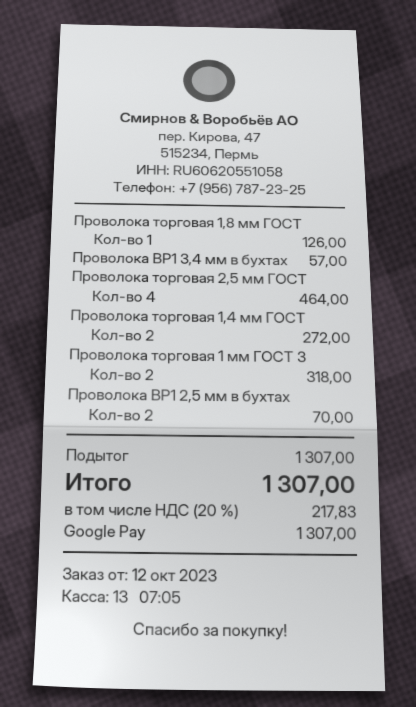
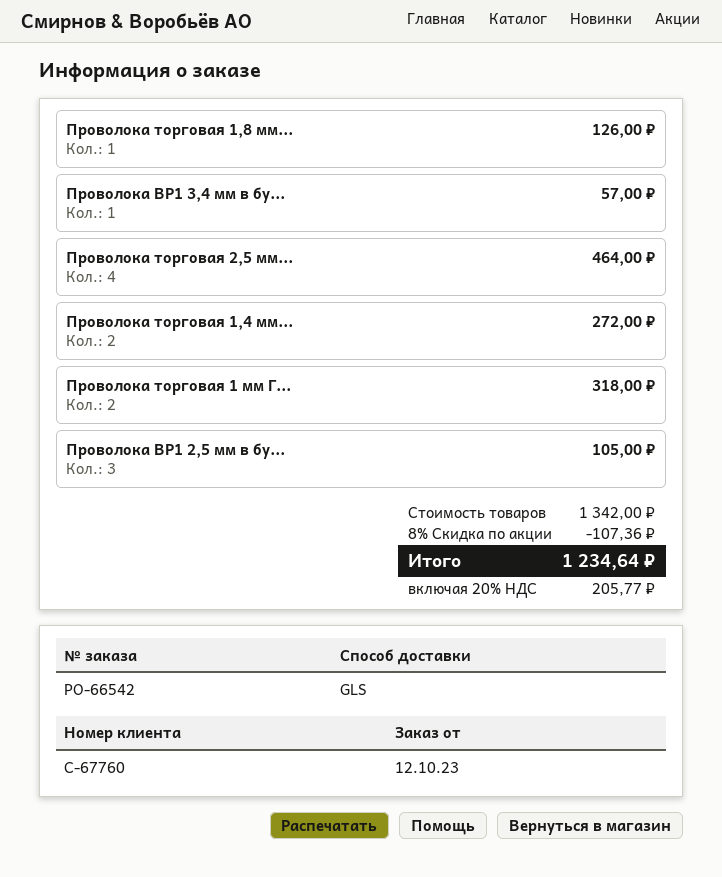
Проволока ВР1 2,5 мм в бухтах: 2 for 70.00 -> 3 for 105.00
subtotal: 1307.00 -> 1342.00
discount: none -> 8% = 107.36
tax: 20% = 217.83 -> 20% = 205.77
total: 1307.00 -> 1234.64

